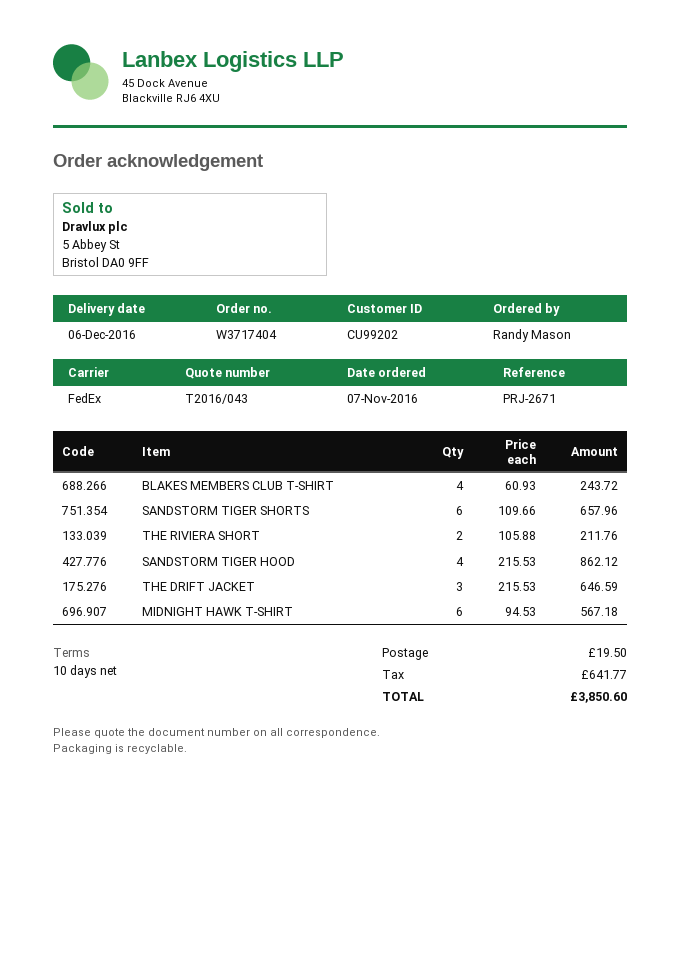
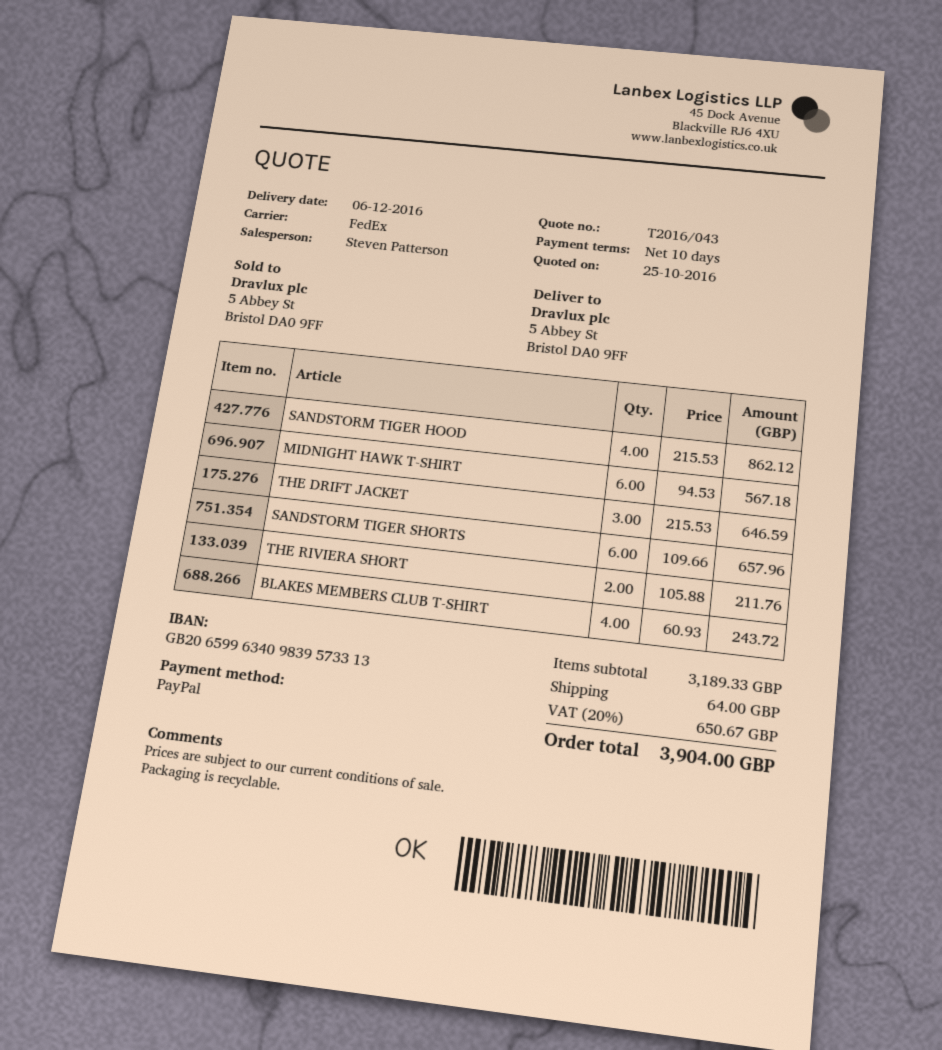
shipping: 19.50 -> 64.00
tax: 641.77 -> 650.67
total: 3850.60 -> 3904.00

